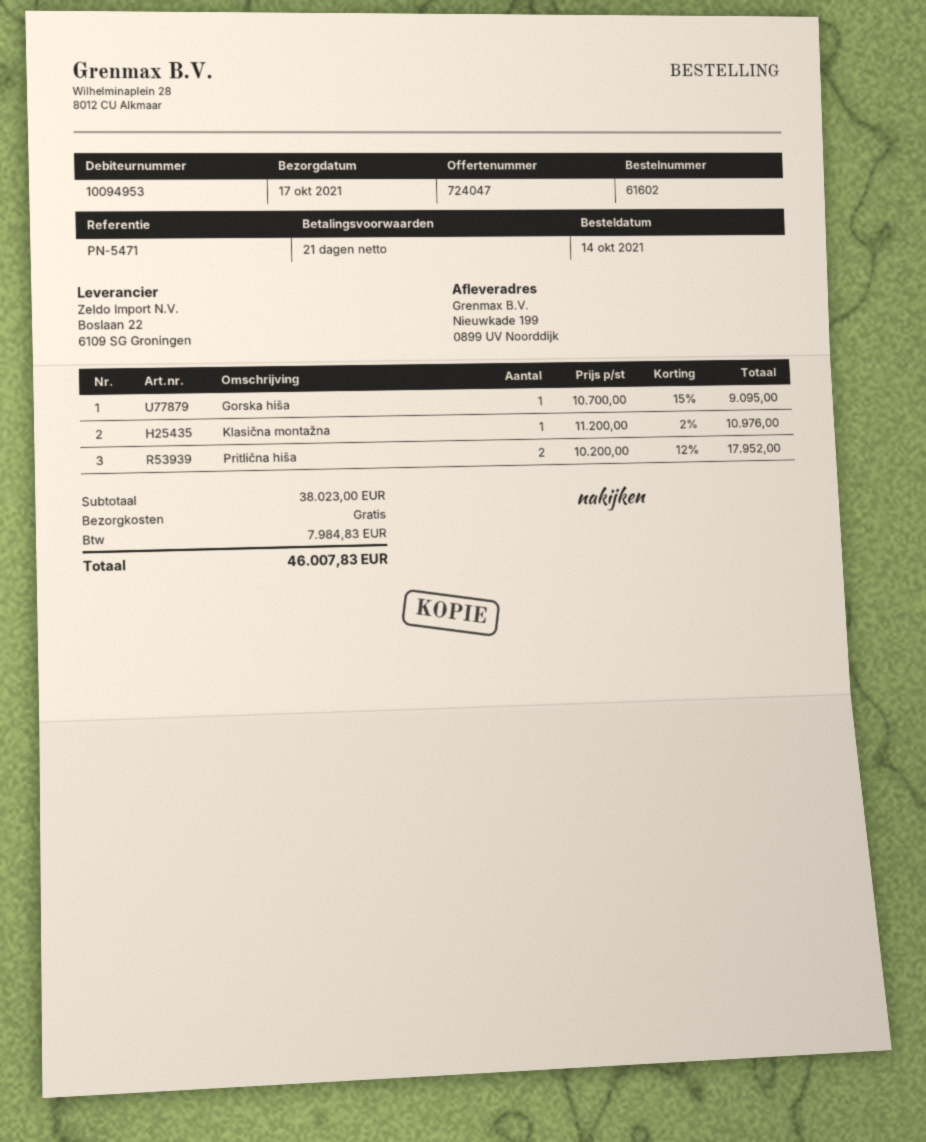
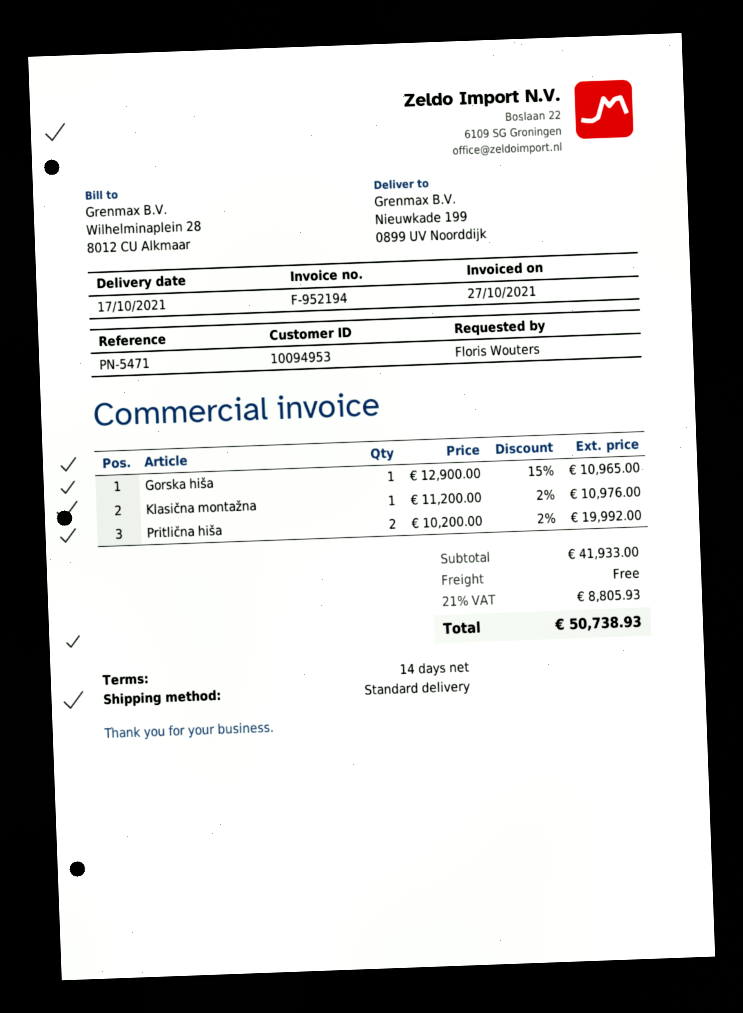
payment terms: 21 days -> 14 days
Gorska hiša: 1 x 10700.00 - 15% = 9095.00 -> 1 x 12900.00 - 15% = 10965.00
Pritlična hiša: 2 x 10200.00 - 12% = 17952.00 -> 2 x 10200.00 - 2% = 19992.00
subtotal: 38023.00 -> 41933.00
tax: 7984.83 -> 8805.93
total: 46007.83 -> 50738.93

